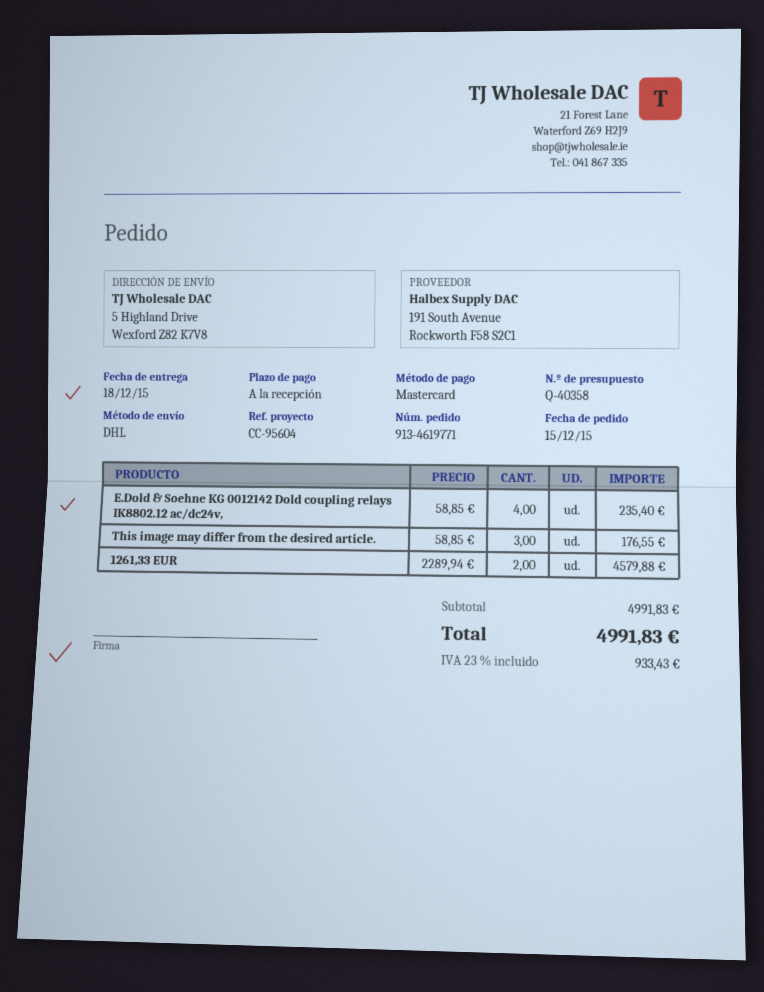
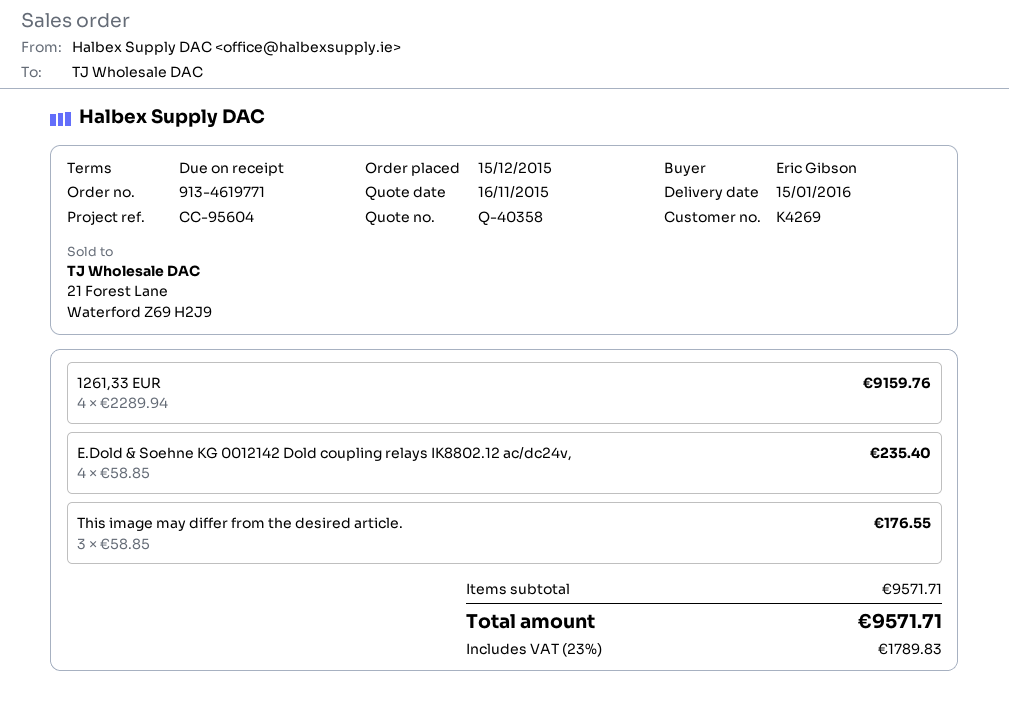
delivery date: 2015-12-18 -> 2016-01-15
1261,33 EUR: 2 x 2289.94 = 4579.88 -> 4 x 2289.94 = 9159.76
subtotal: 4991.83 -> 9571.71
tax: 23% = 933.43 -> 23% = 1789.83
total: 4991.83 -> 9571.71

